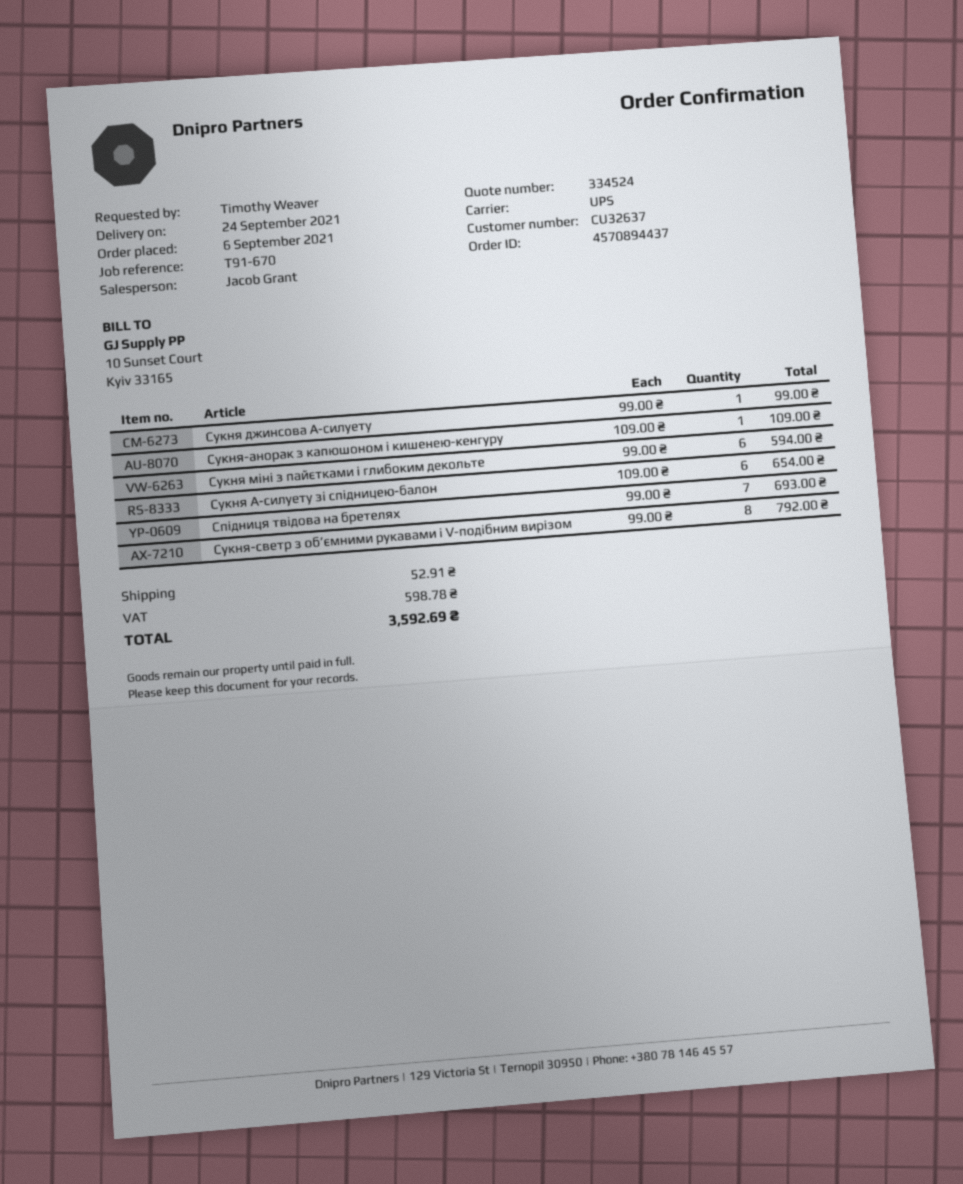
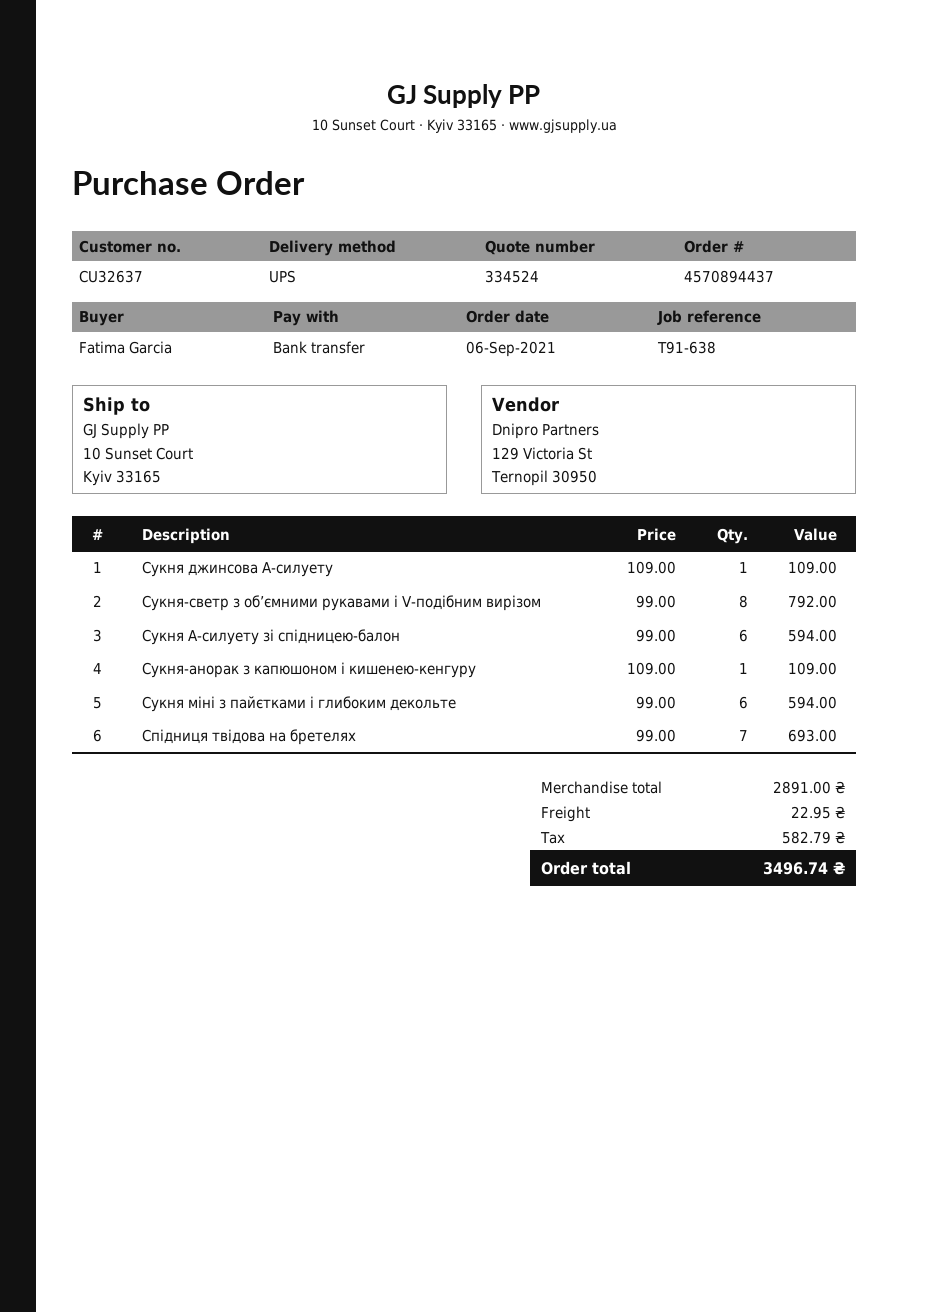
reference: T91-670 -> T91-638
ordered by: Timothy Weaver -> Fatima Garcia
Сукня джинсова А-силуету: 1 x 99.00 = 99.00 -> 1 x 109.00 = 109.00
Сукня А-силуету зі спідницею-балон: 6 x 109.00 = 654.00 -> 6 x 99.00 = 594.00
shipping: 52.91 -> 22.95
tax: 598.78 -> 582.79
total: 3592.69 -> 3496.74

